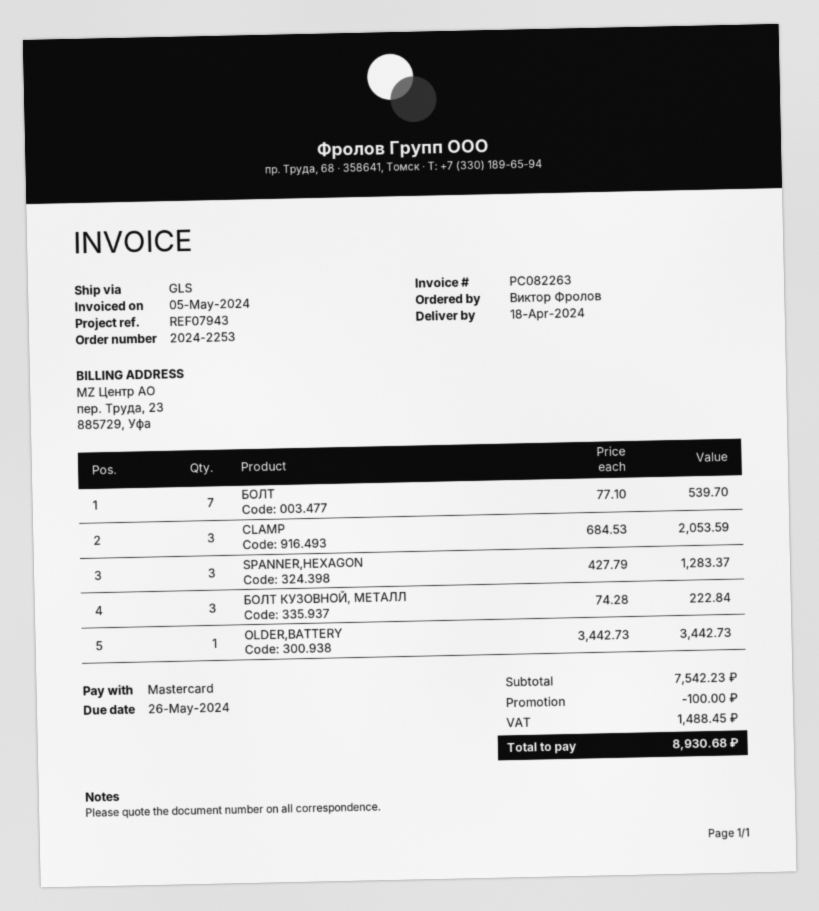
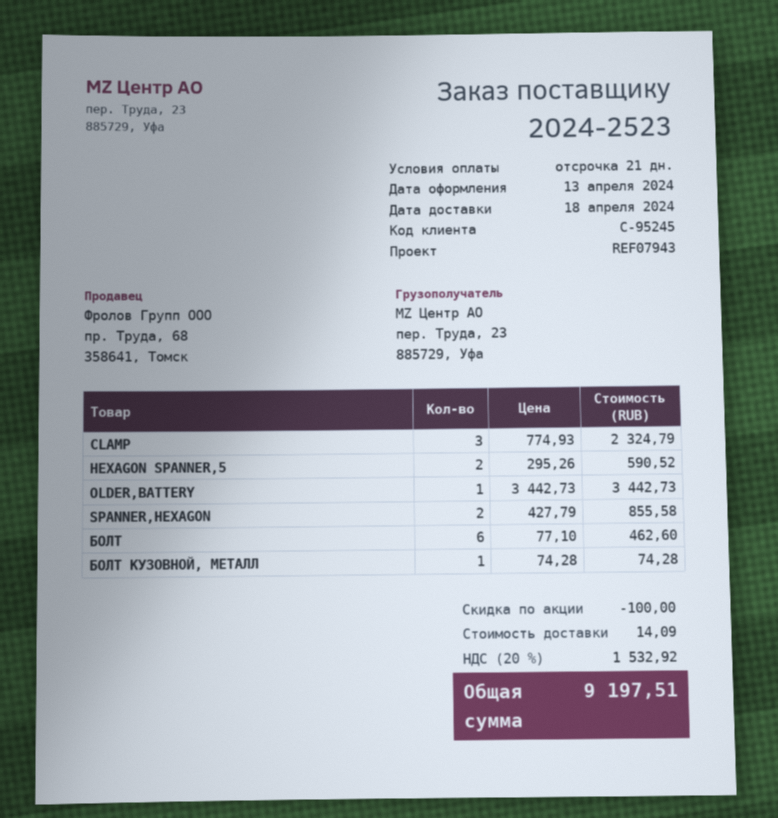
order number: 2024-2253 -> 2024-2523
БОЛТ: 7 x 77.10 = 539.70 -> 6 x 77.10 = 462.60
CLAMP: 3 x 684.53 = 2053.59 -> 3 x 774.93 = 2324.79
SPANNER,HEXAGON: 3 x 427.79 = 1283.37 -> 2 x 427.79 = 855.58
БОЛТ КУЗОВНОЙ, МЕТАЛЛ: 3 x 74.28 = 222.84 -> 1 x 74.28 = 74.28
HEXAGON SPANNER,5: none -> 2 x 295.26 = 590.52
shipping: none -> 14.09
tax: 1488.45 -> 1532.92
total: 8930.68 -> 9197.51

